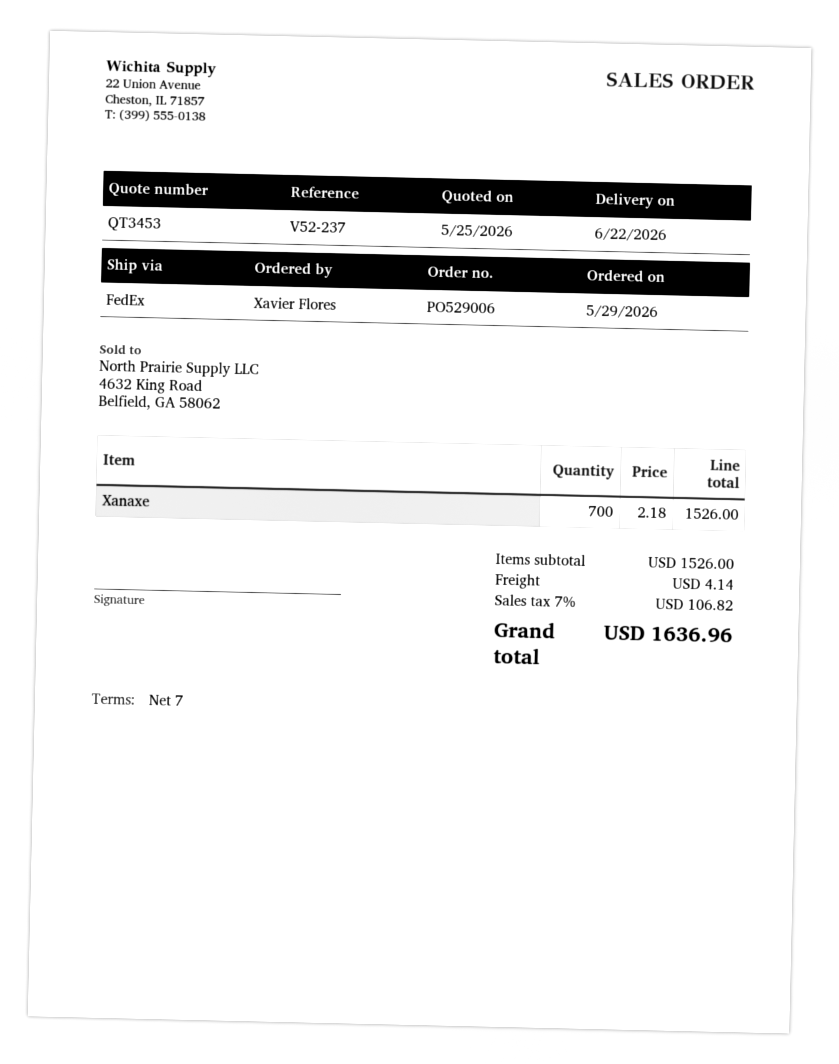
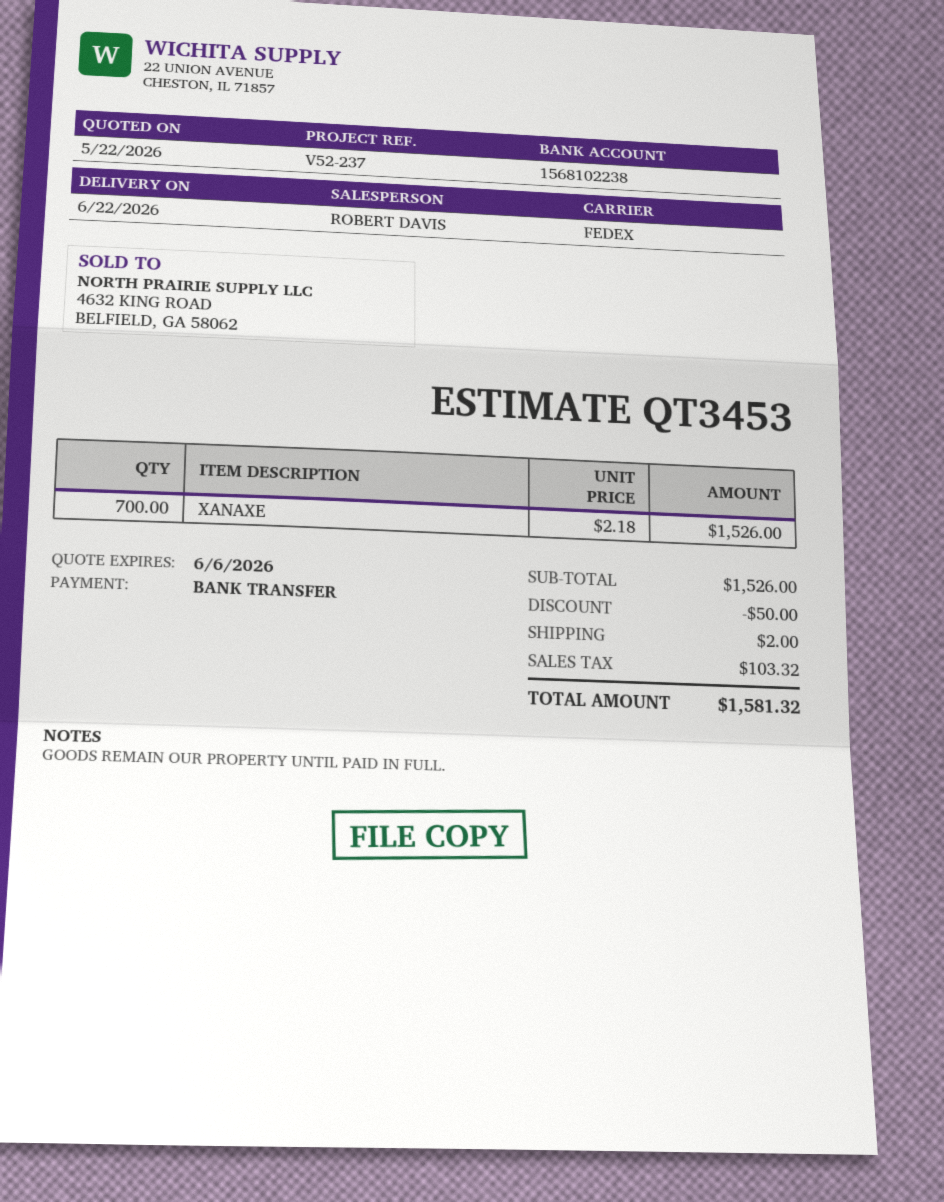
quote date: 2026-05-25 -> 2026-05-22
discount: none -> 50.00
shipping: 4.14 -> 2.00
tax: 106.82 -> 103.32
total: 1636.96 -> 1581.32

